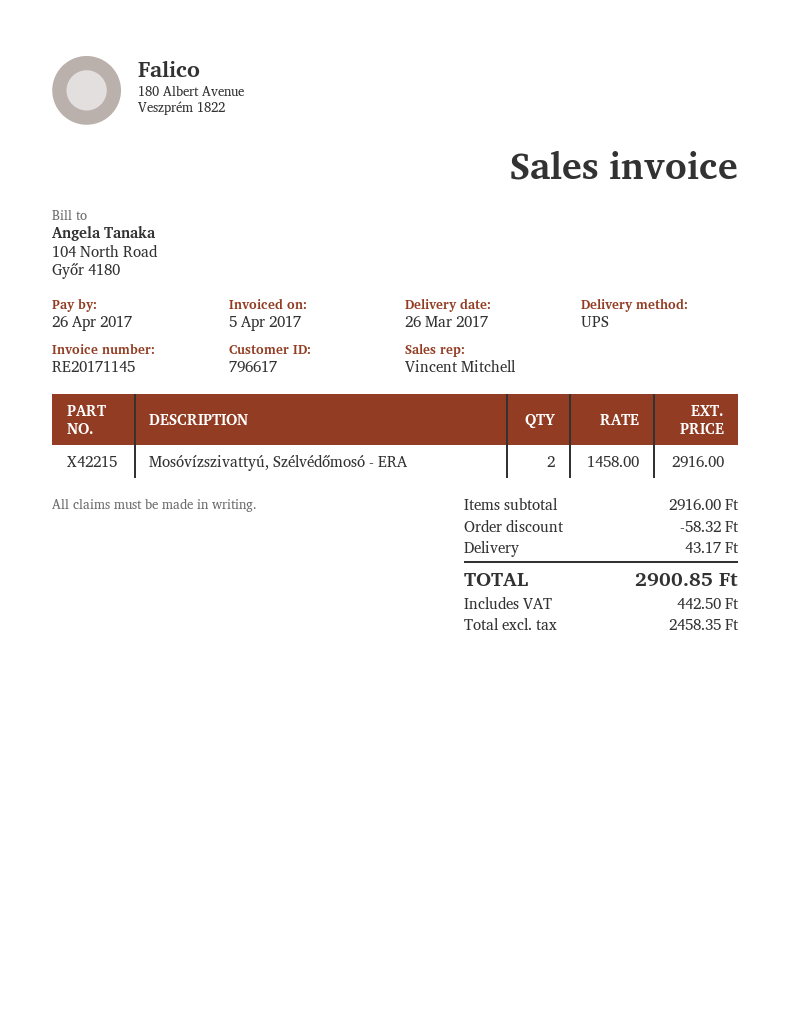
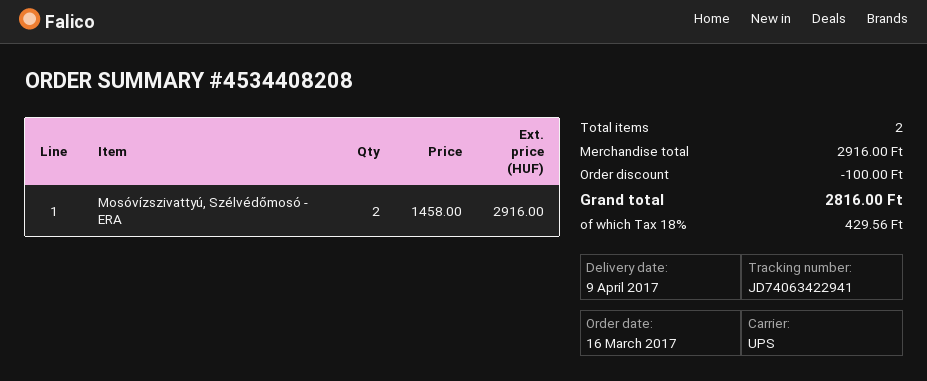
delivery date: 2017-03-26 -> 2017-04-09
discount: 58.32 -> 100.00
shipping: 43.17 -> none
tax: 442.50 -> 429.56
total: 2900.85 -> 2816.00

